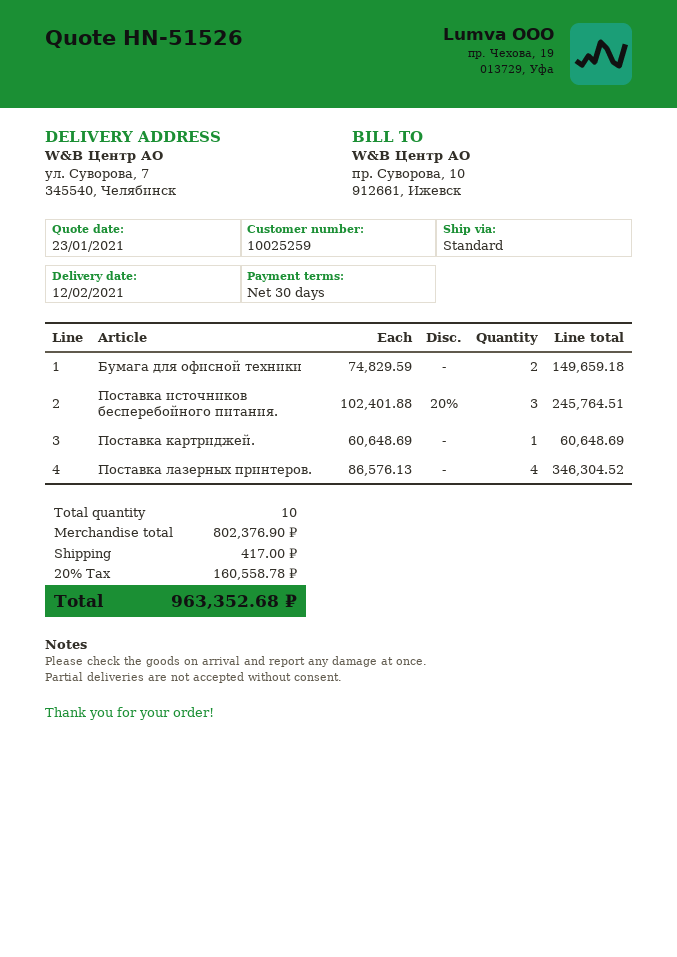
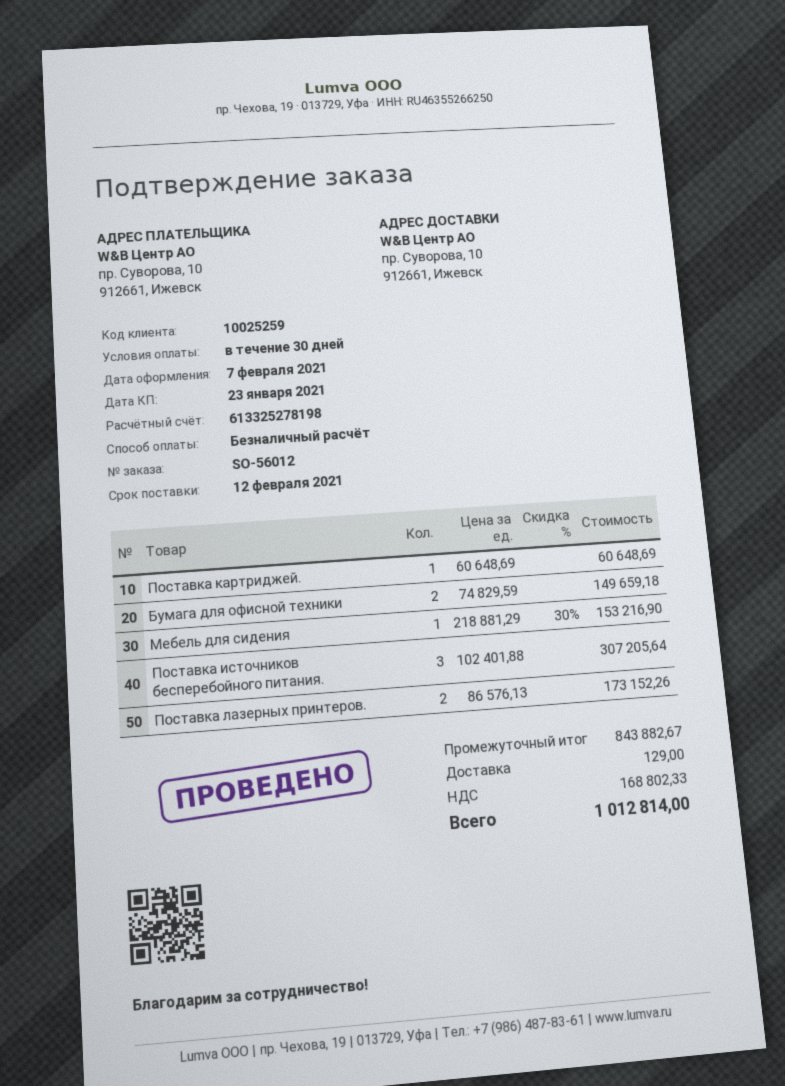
ship to: ул. Суворова, 7, 345540, Челябинск -> пр. Суворова, 10, 912661, Ижевск
Поставка источников бесперебойного питания.: 3 x 102401.88 - 20% = 245764.51 -> 3 x 102401.88 = 307205.64
Поставка лазерных принтеров.: 4 x 86576.13 = 346304.52 -> 2 x 86576.13 = 173152.26
Мебель для сидения: none -> 1 x 218881.29 - 30% = 153216.90
subtotal: 802376.90 -> 843882.67
shipping: 417.00 -> 129.00
tax: 160558.78 -> 168802.33
total: 963352.68 -> 1012814.00

